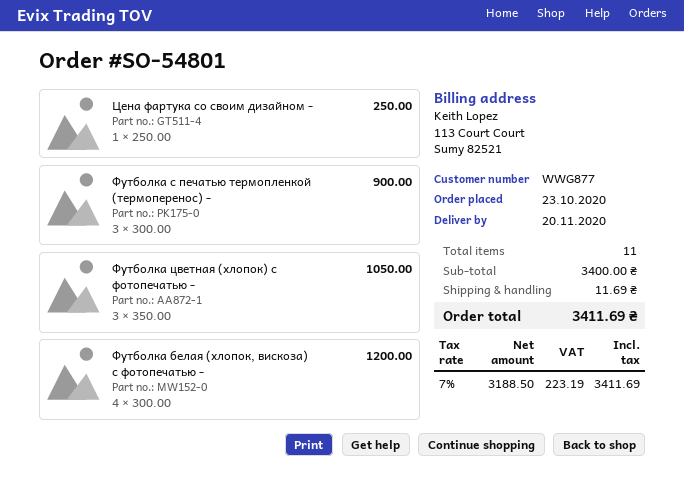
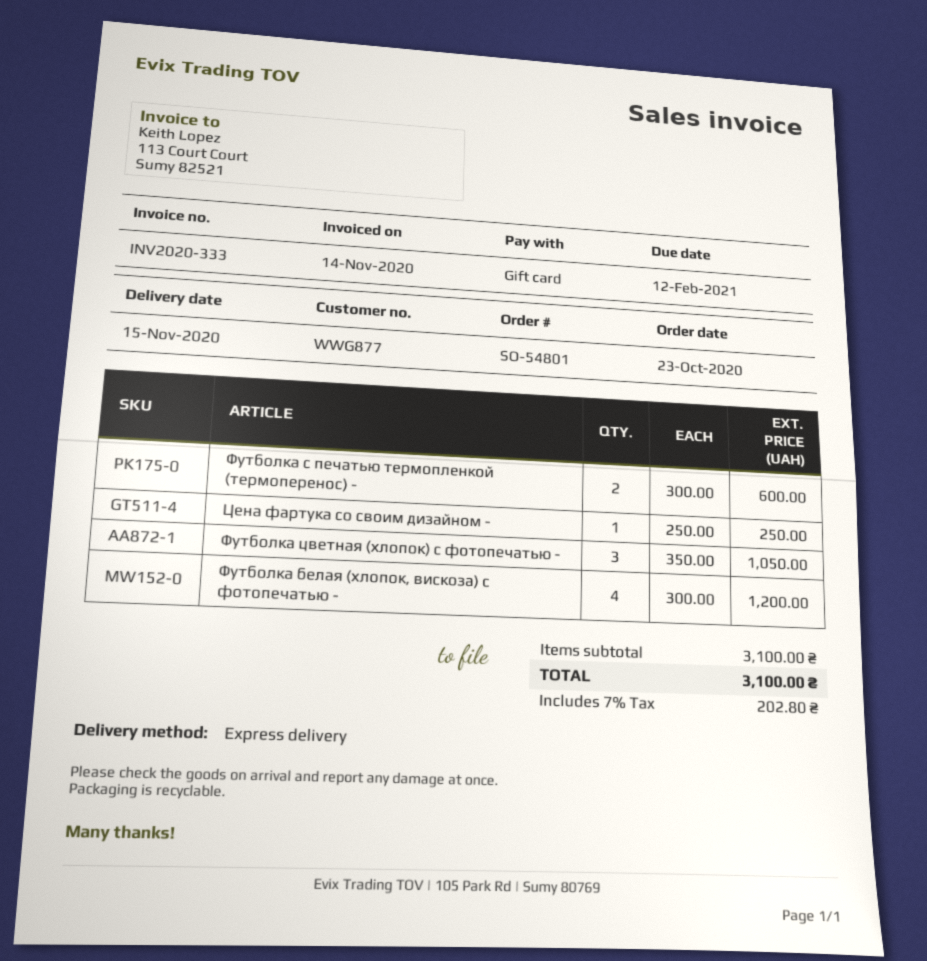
delivery date: 2020-11-20 -> 2020-11-15
Футболка с печатью термопленкой (термоперенос) -: 3 x 300.00 = 900.00 -> 2 x 300.00 = 600.00
subtotal: 3400.00 -> 3100.00
shipping: 11.69 -> none
tax: 7% = 223.19 -> 7% = 202.80
total: 3411.69 -> 3100.00

